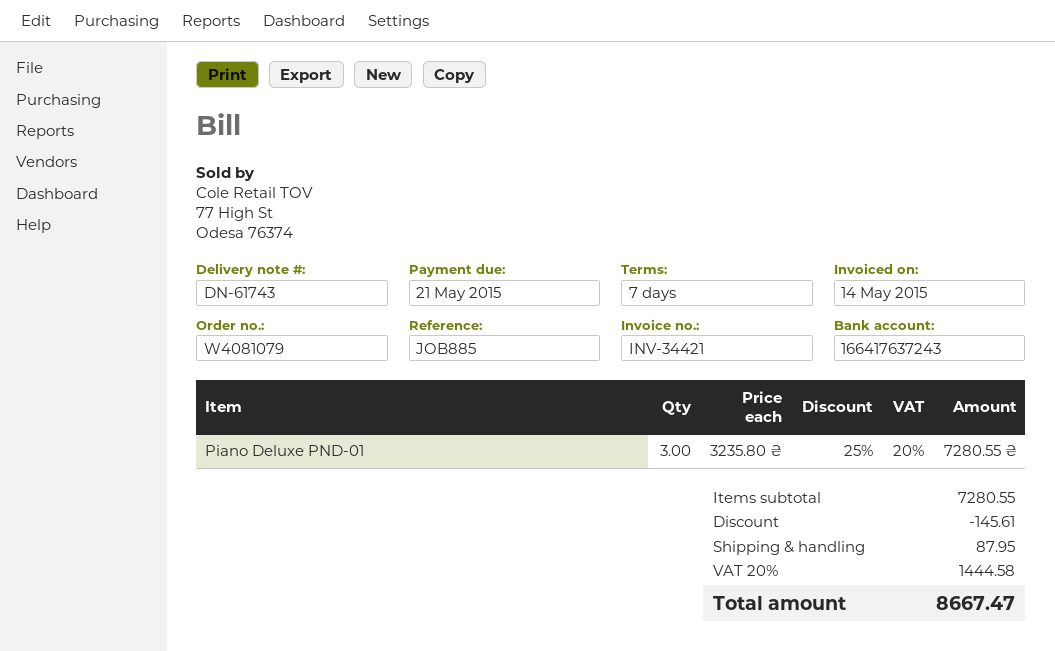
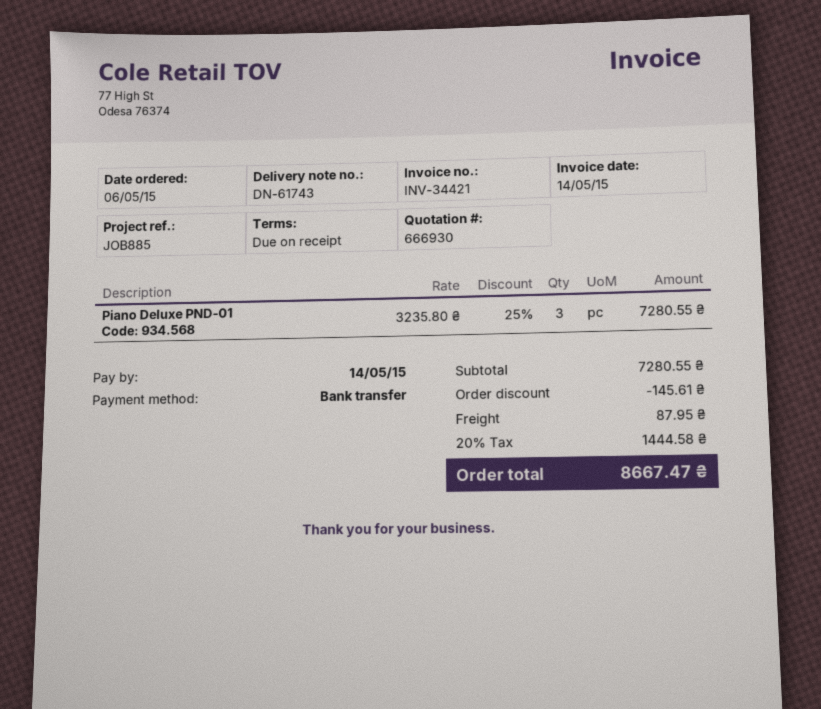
payment terms: 7 days -> on receipt
due date: 2015-05-21 -> 2015-05-14

